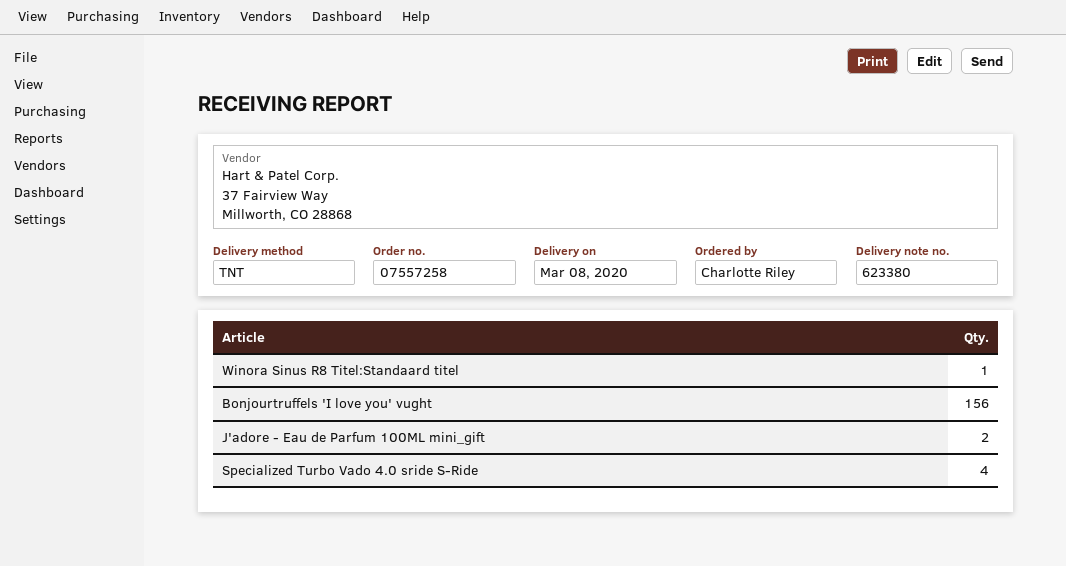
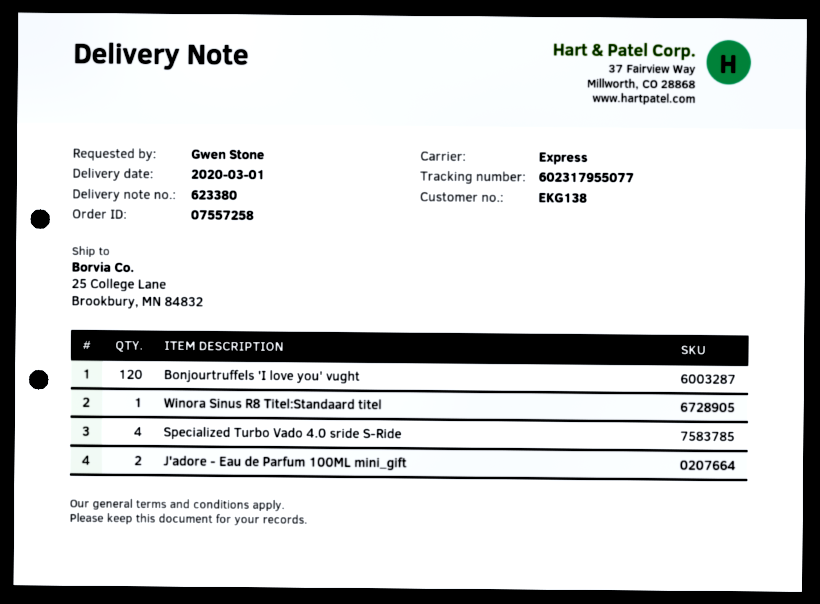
delivery date: 2020-03-08 -> 2020-03-01
ordered by: Charlotte Riley -> Gwen Stone
shipping method: TNT -> express
Bonjourtruffels 'I love you' vught: 156 -> 120

